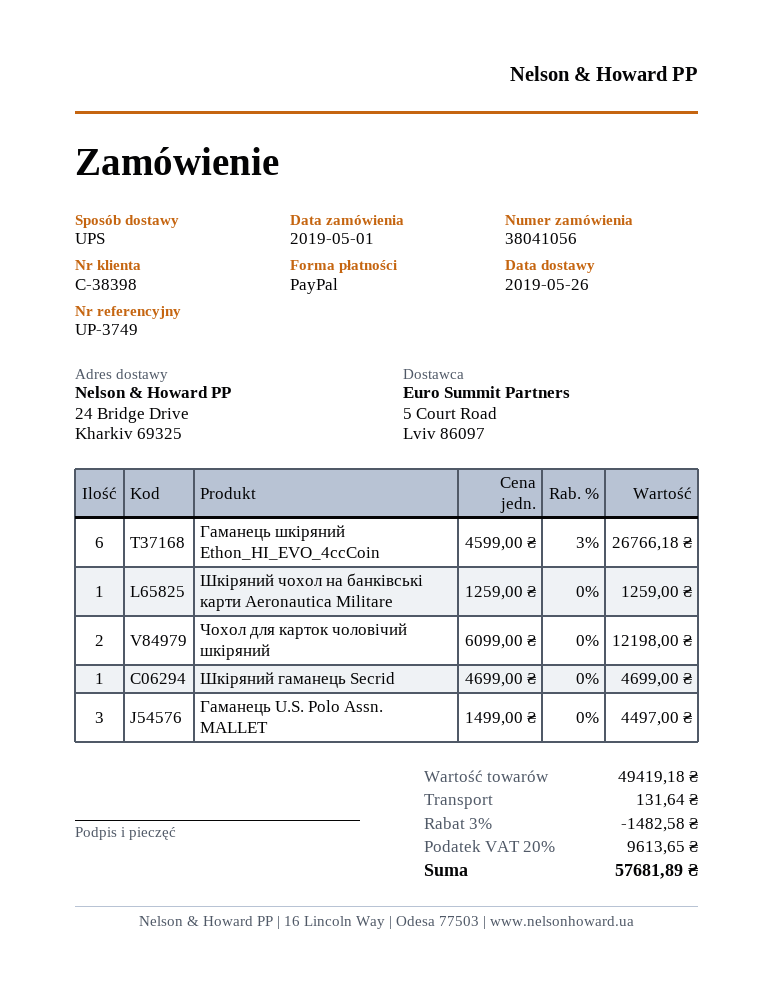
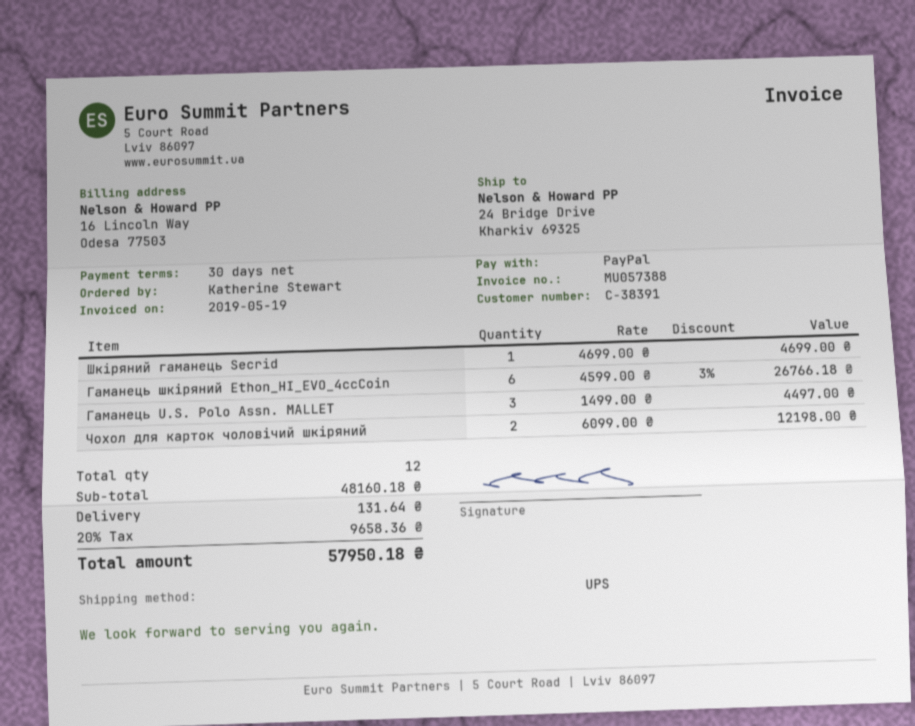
customer number: C-38398 -> C-38391
Шкіряний чохол на банківські карти Aeronautica Militare: 1 x 1259.00 = 1259.00 -> none
subtotal: 49419.18 -> 48160.18
discount: 3% = 1482.58 -> none
tax: 20% = 9613.65 -> 20% = 9658.36
total: 57681.89 -> 57950.18

